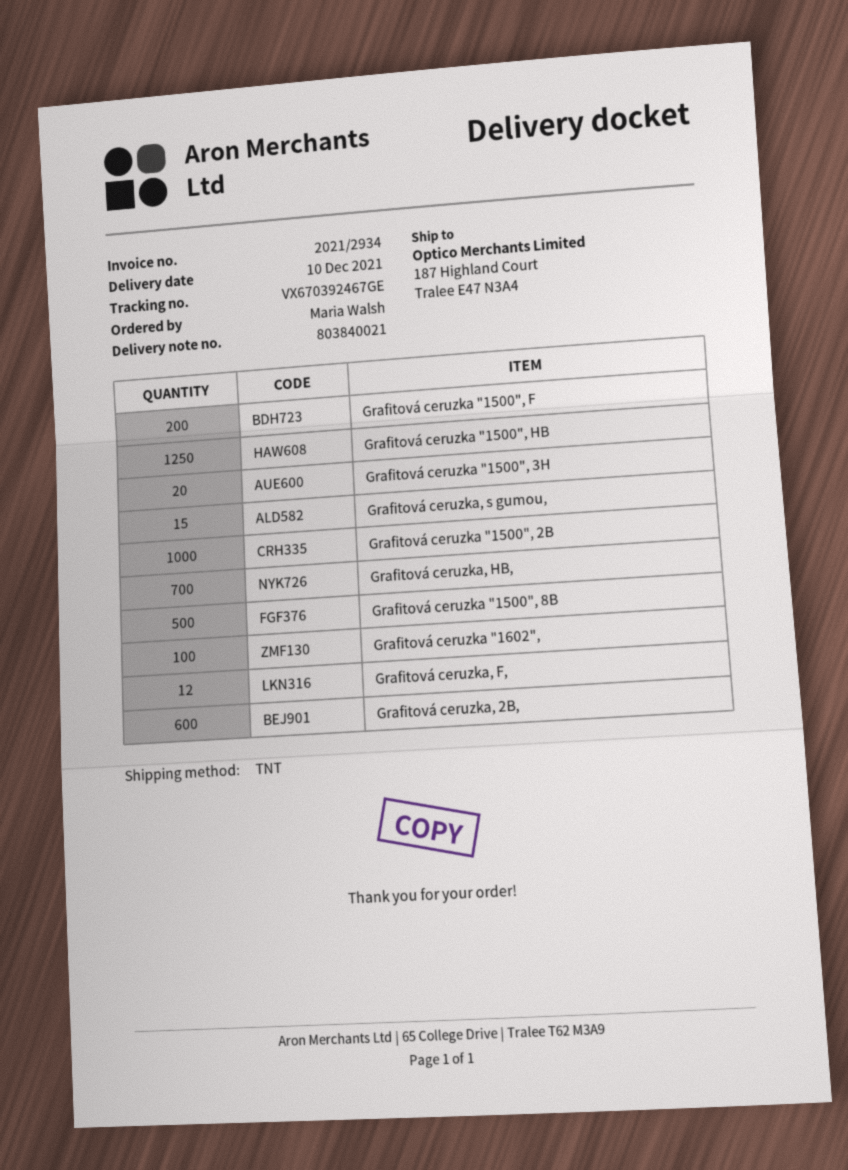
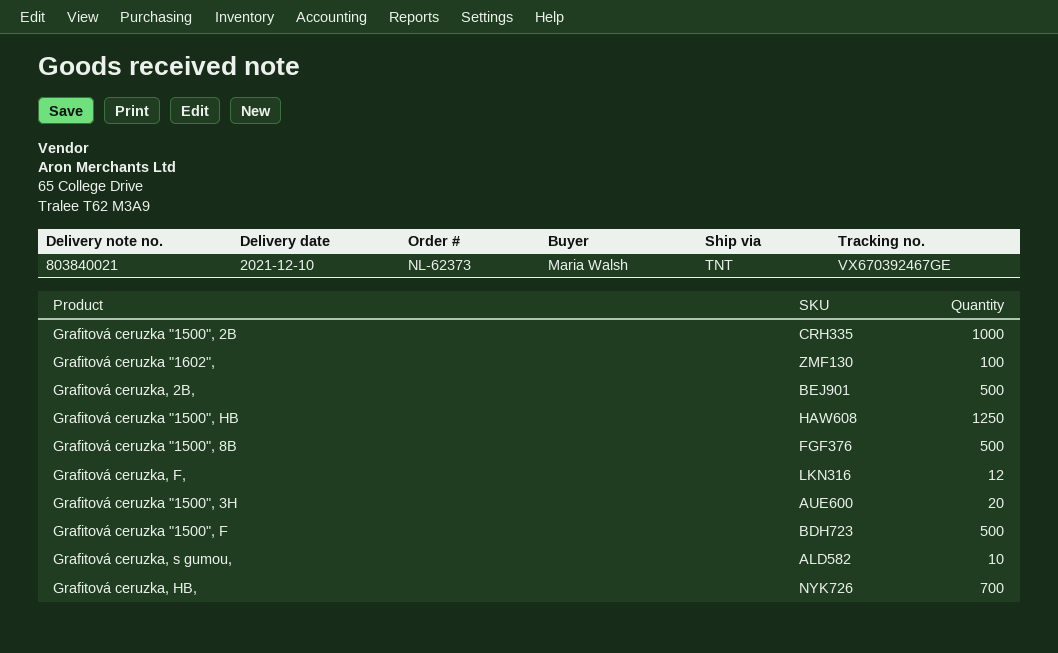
Grafitová ceruzka "1500", F: 200 -> 500
Grafitová ceruzka, s gumou,: 15 -> 10
Grafitová ceruzka, 2B,: 600 -> 500

